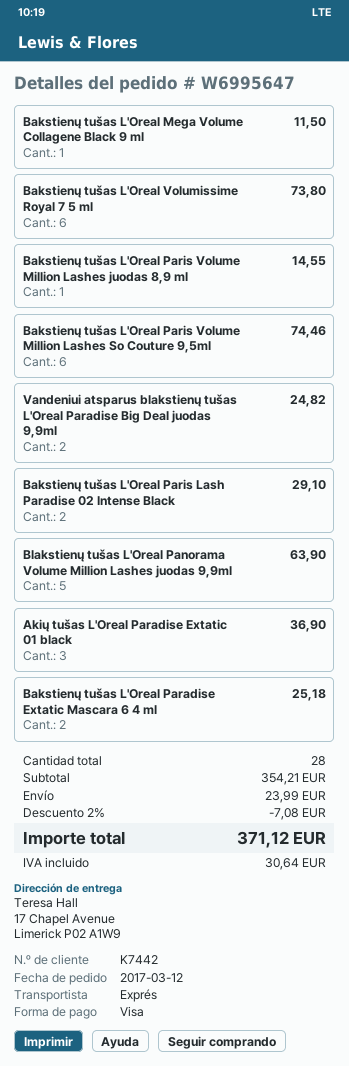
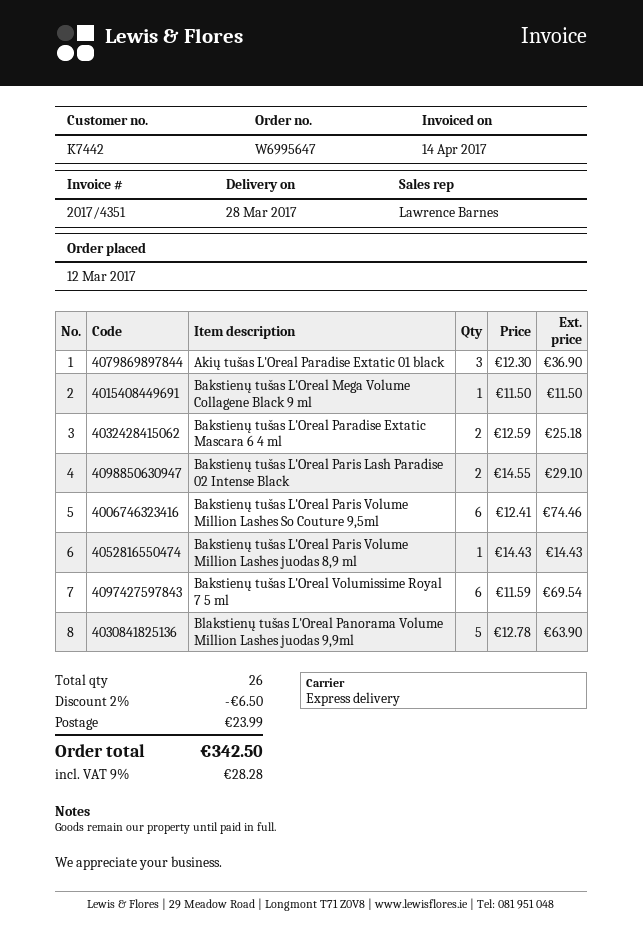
Bakstienų tušas L'Oreal Volumissime Royal 7 5 ml: 6 for 73.80 -> 6 for 69.54
Bakstienų tušas L'Oreal Paris Volume Million Lashes juodas 8,9 ml: 1 for 14.55 -> 1 for 14.43
Vandeniui atsparus blakstienų tušas L'Oreal Paradise Big Deal juodas 9,9ml: 2 for 24.82 -> none
total quantity: 28 -> 26
discount: 2% = 7.08 -> 2% = 6.50
tax: 30.64 -> 28.28
total: 371.12 -> 342.50

